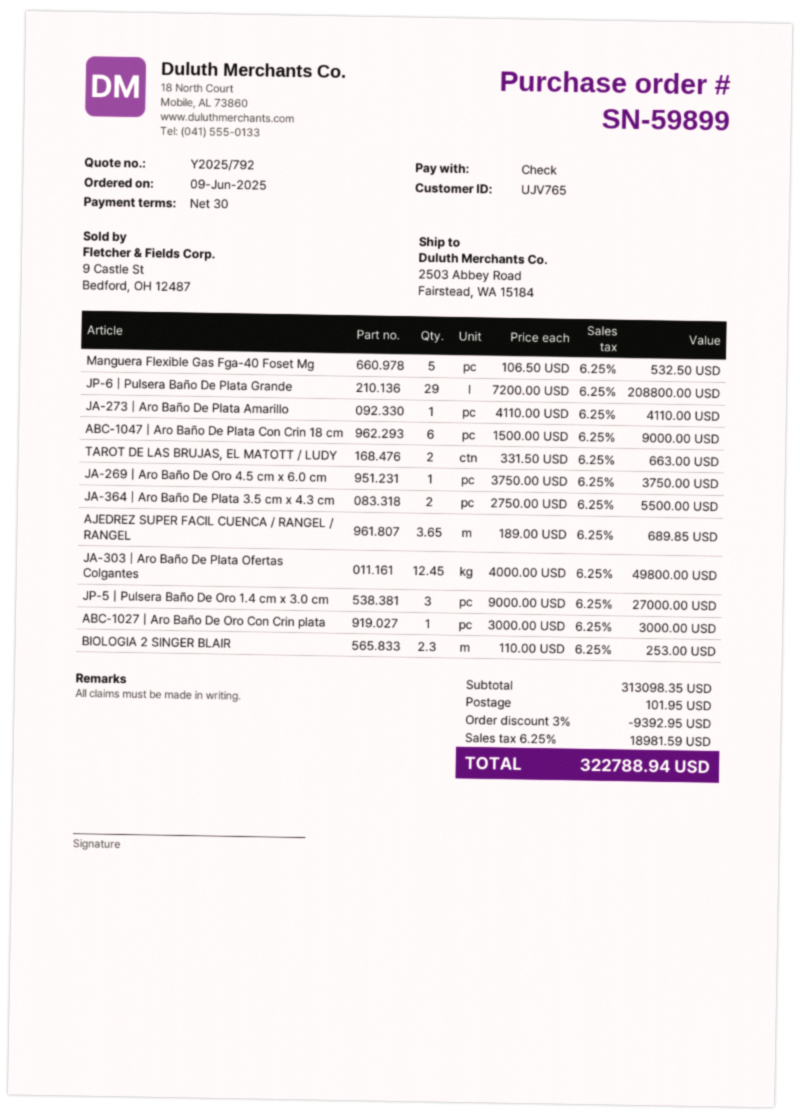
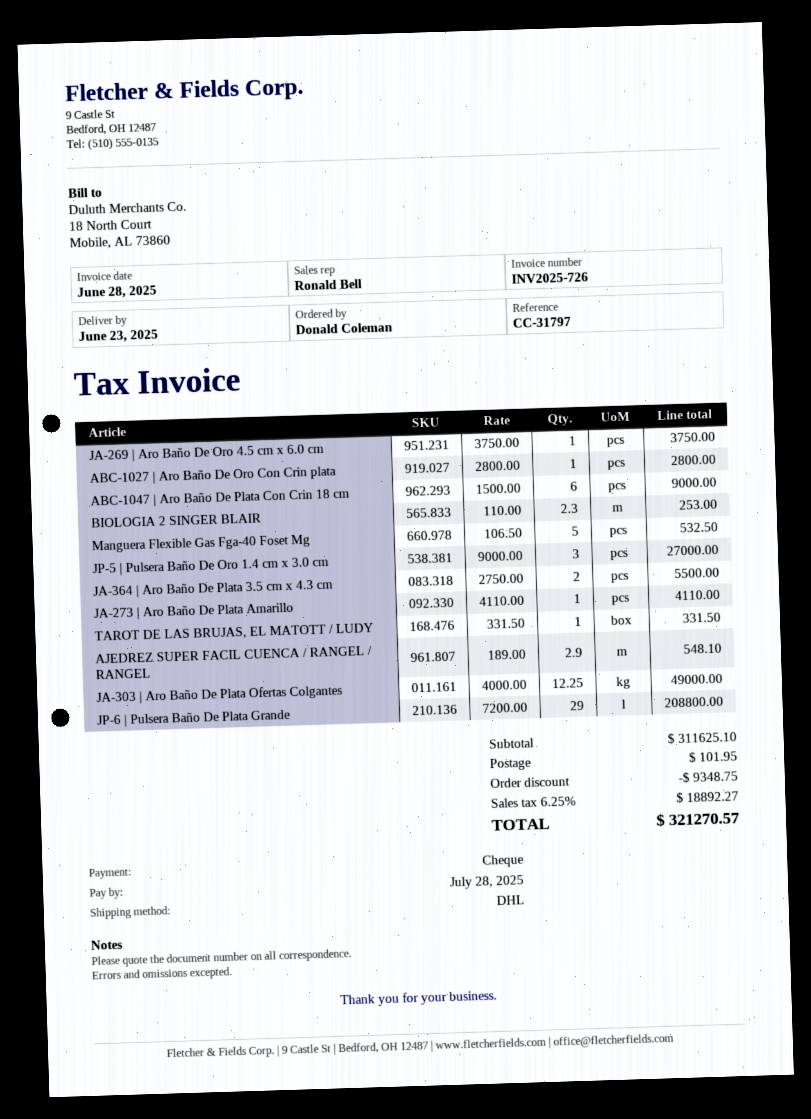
TAROT DE LAS BRUJAS, EL MATOTT / LUDY: 2 x 331.50 = 663.00 -> 1 x 331.50 = 331.50
AJEDREZ SUPER FACIL CUENCA / RANGEL / RANGEL: 3.65 x 189.00 = 689.85 -> 2.9 x 189.00 = 548.10
JA-303 | Aro Baño De Plata Ofertas Colgantes: 12.45 x 4000.00 = 49800.00 -> 12.25 x 4000.00 = 49000.00
ABC-1027 | Aro Baño De Oro Con Crin plata: 1 x 3000.00 = 3000.00 -> 1 x 2800.00 = 2800.00
subtotal: 313098.35 -> 311625.10
discount: 9392.95 -> 9348.75
tax: 6.25% = 18981.59 -> 6.25% = 18892.27
total: 322788.94 -> 321270.57

